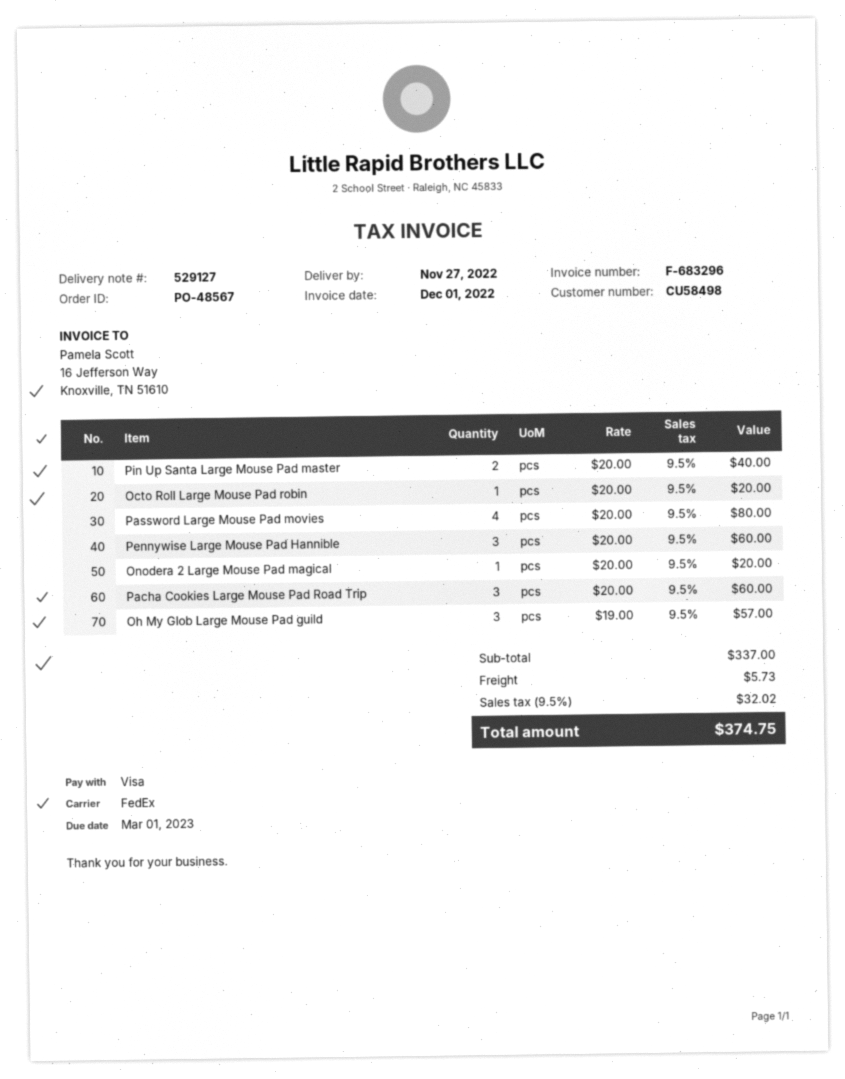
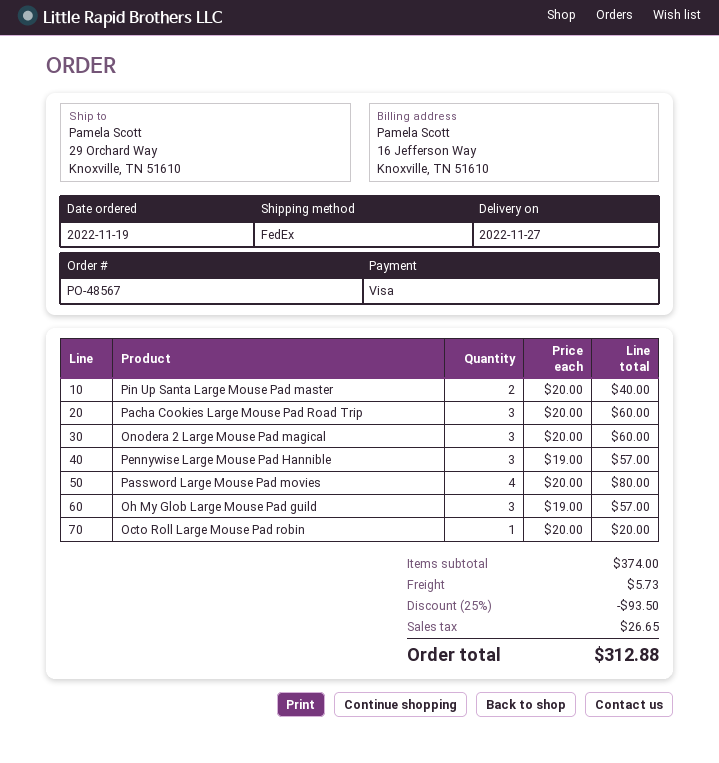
Pennywise Large Mouse Pad Hannible: 3 x 20.00 = 60.00 -> 3 x 19.00 = 57.00
Onodera 2 Large Mouse Pad magical: 1 x 20.00 = 20.00 -> 3 x 20.00 = 60.00
subtotal: 337.00 -> 374.00
discount: none -> 25% = 93.50
tax: 32.02 -> 26.65
total: 374.75 -> 312.88

